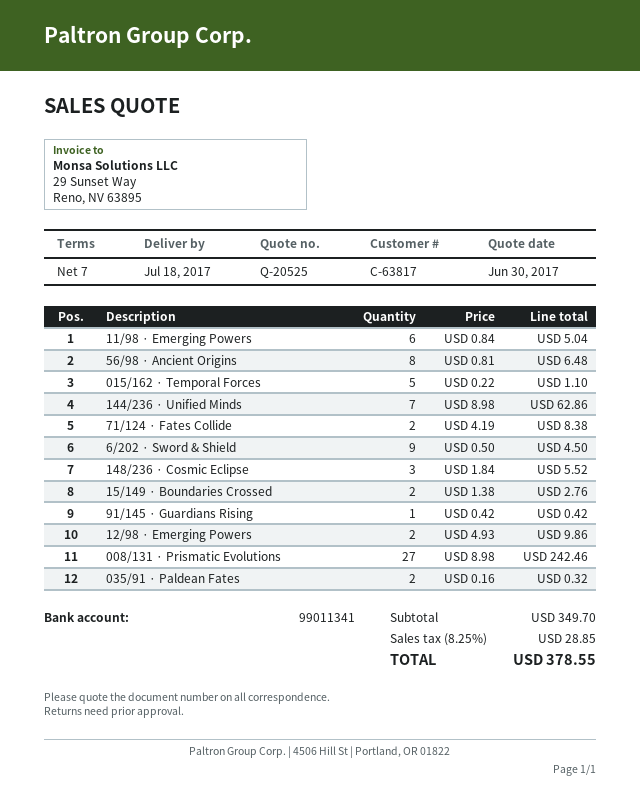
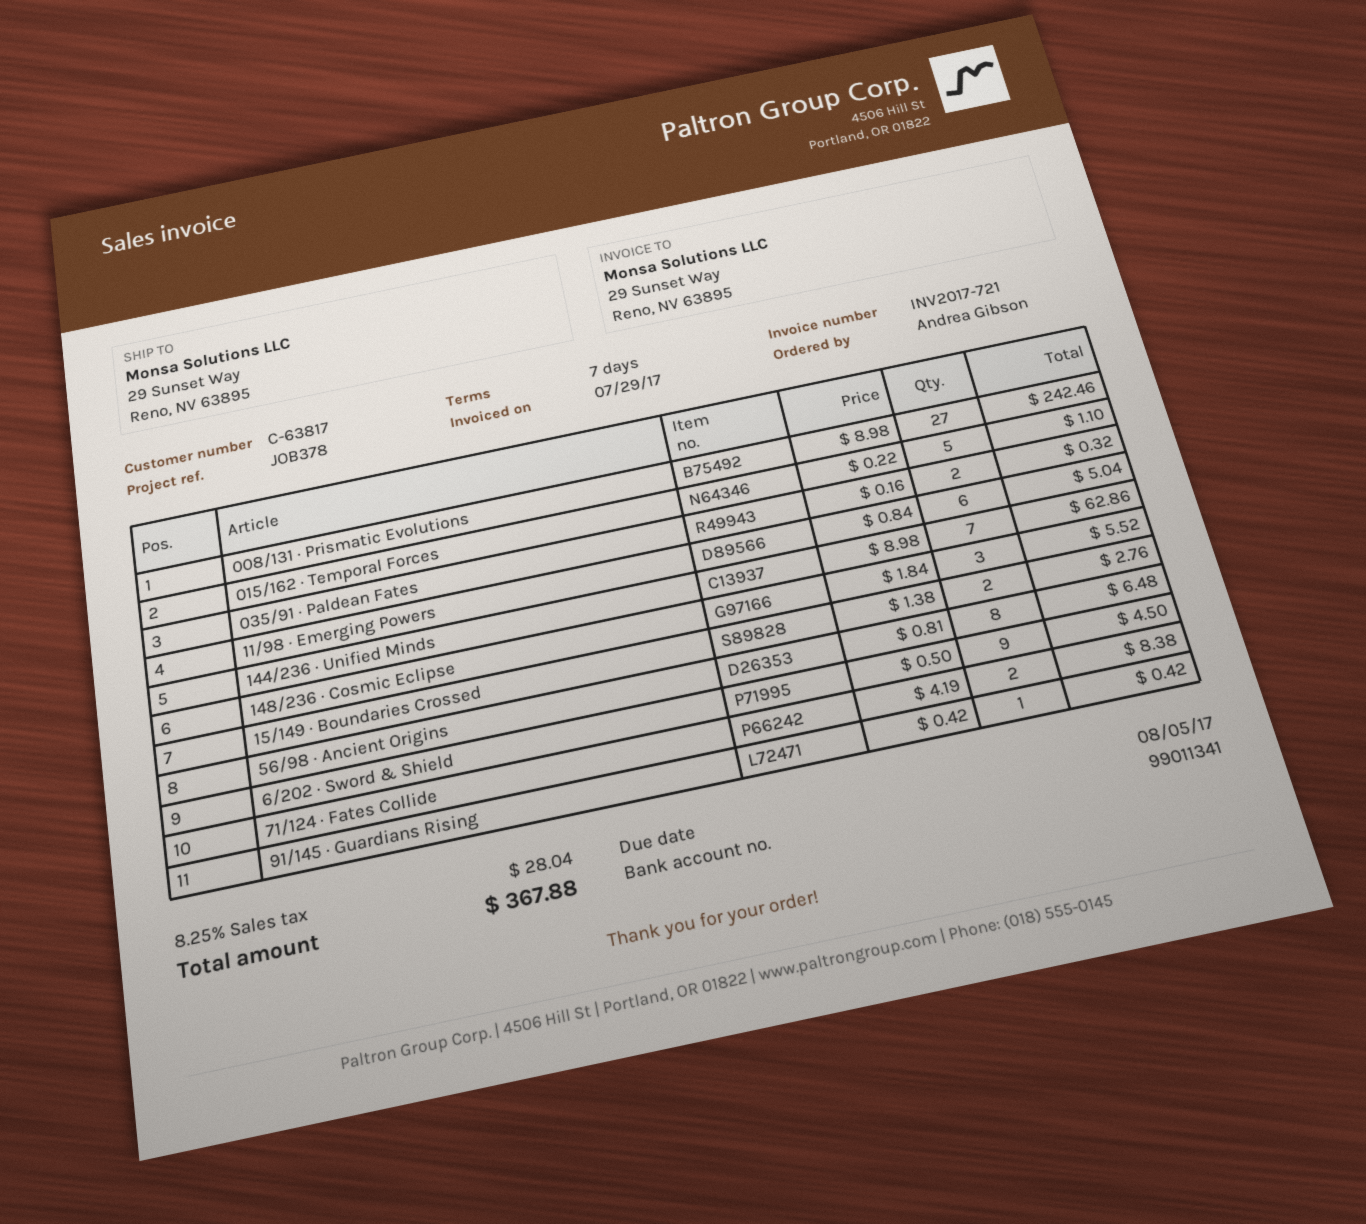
12/98 · Emerging Powers: 2 x 4.93 = 9.86 -> none
tax: 8.25% = 28.85 -> 8.25% = 28.04
total: 378.55 -> 367.88

